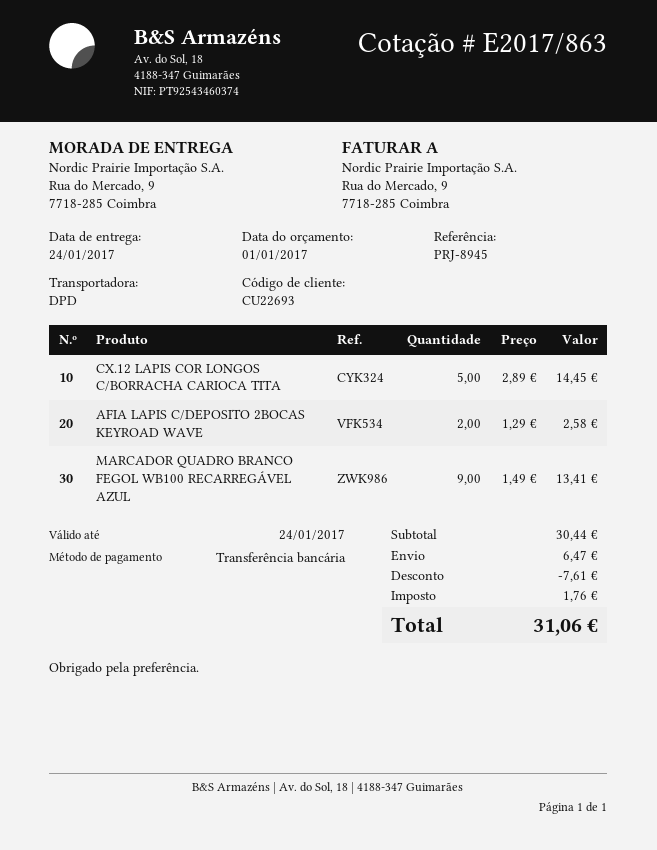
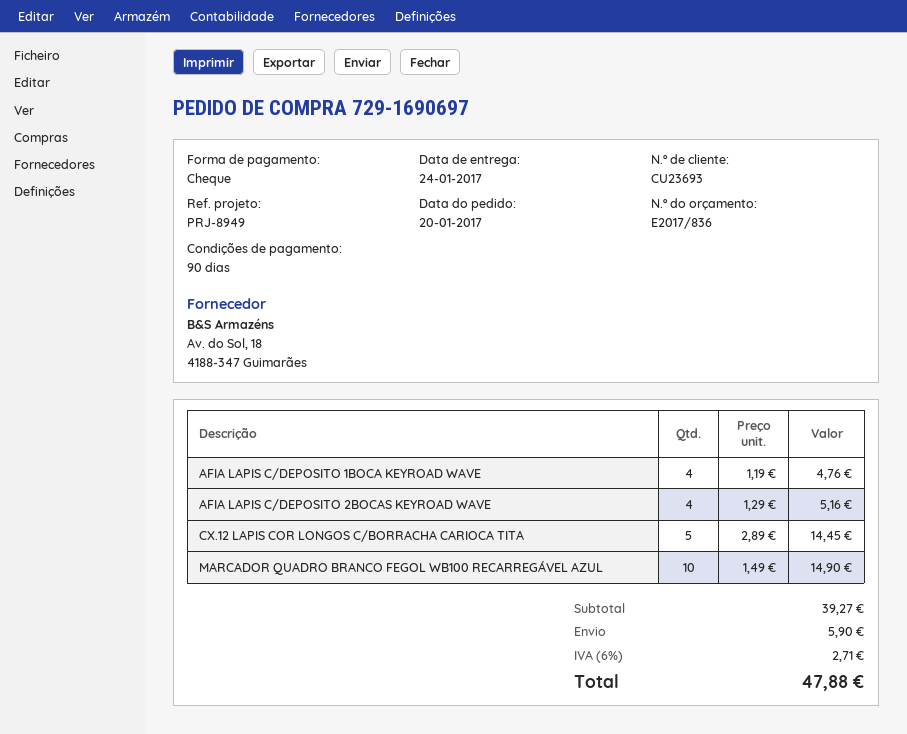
quote number: E2017/863 -> E2017/836
customer number: CU22693 -> CU23693
reference: PRJ-8945 -> PRJ-8949
payment method: bank transfer -> cheque
AFIA LAPIS C/DEPOSITO 2BOCAS KEYROAD WAVE: 2 x 1.29 = 2.58 -> 4 x 1.29 = 5.16
MARCADOR QUADRO BRANCO FEGOL WB100 RECARREGÁVEL AZUL: 9 x 1.49 = 13.41 -> 10 x 1.49 = 14.90
AFIA LAPIS C/DEPOSITO 1BOCA KEYROAD WAVE: none -> 4 x 1.19 = 4.76
subtotal: 30.44 -> 39.27
discount: 7.61 -> none
shipping: 6.47 -> 5.90
tax: 1.76 -> 2.71
total: 31.06 -> 47.88

